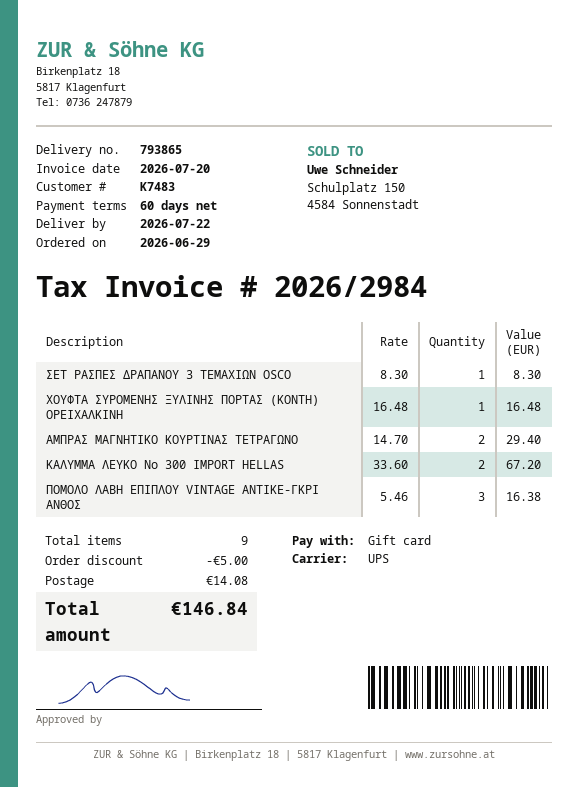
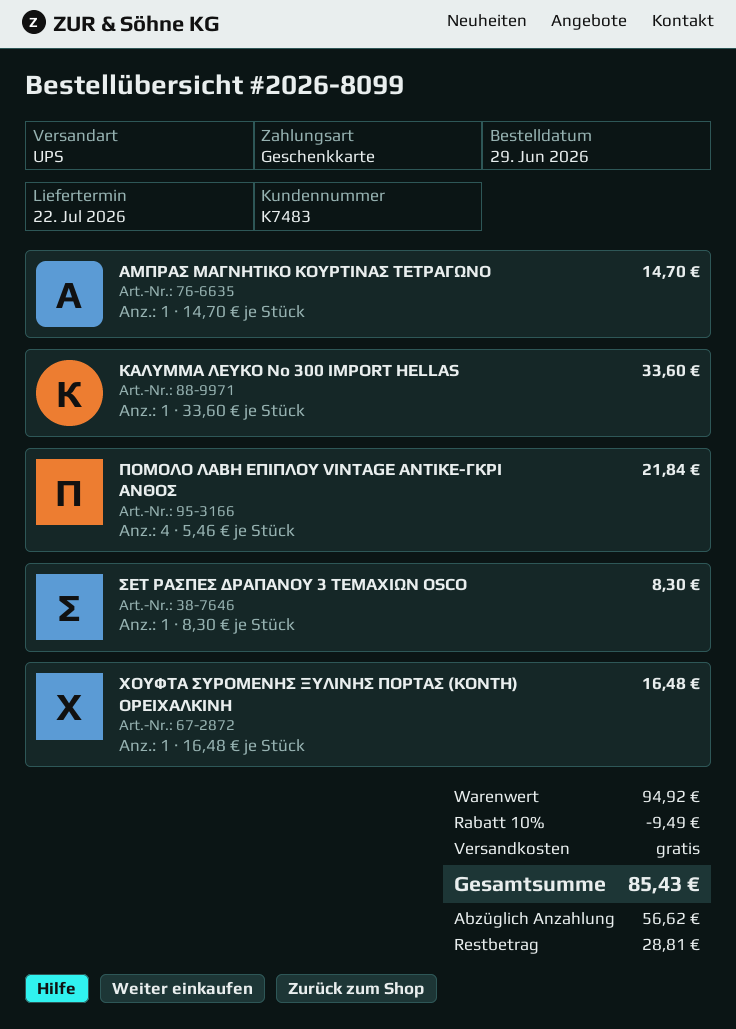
ΑΜΠΡΑΣ ΜΑΓΝΗΤΙΚΟ ΚΟΥΡΤΙΝΑΣ ΤΕΤΡΑΓΩΝΟ: 2 x 14.70 = 29.40 -> 1 x 14.70 = 14.70
ΚΑΛΥΜΜΑ ΛΕΥΚΟ Νο 300 IMPORT HELLAS: 2 x 33.60 = 67.20 -> 1 x 33.60 = 33.60
ΠΟΜΟΛΟ ΛΑΒΗ ΕΠΙΠΛΟΥ VINTAGE ΑΝΤΙΚΕ-ΓΚΡΙ ΑΝΘΟΣ: 3 x 5.46 = 16.38 -> 4 x 5.46 = 21.84
discount: 5.00 -> 9.49
shipping: 14.08 -> 0.00
total: 146.84 -> 85.43

